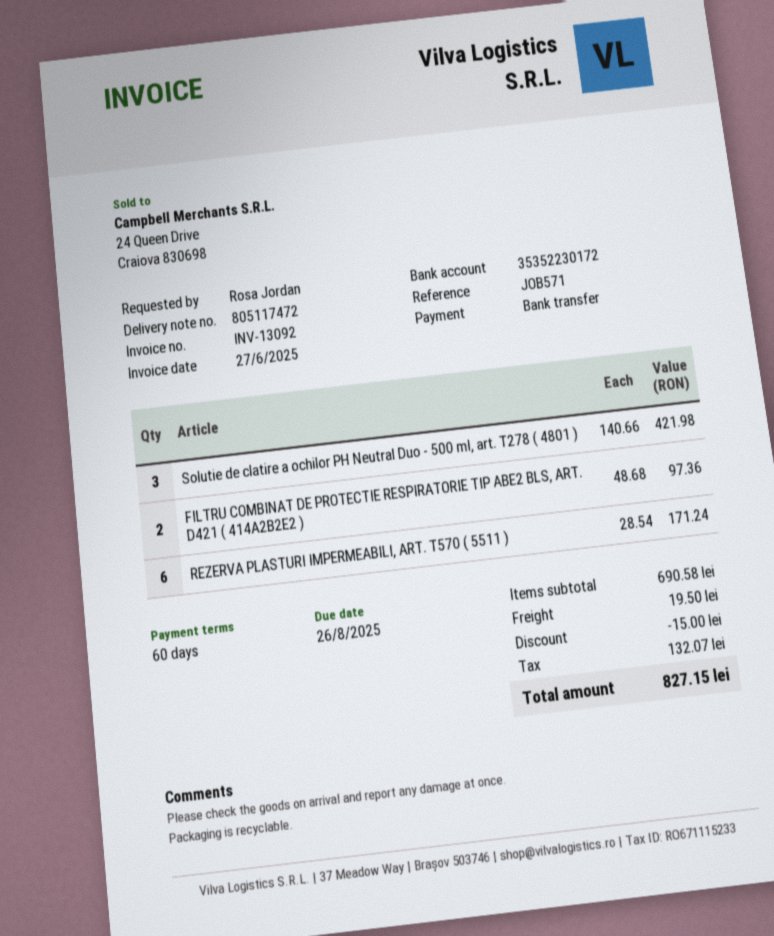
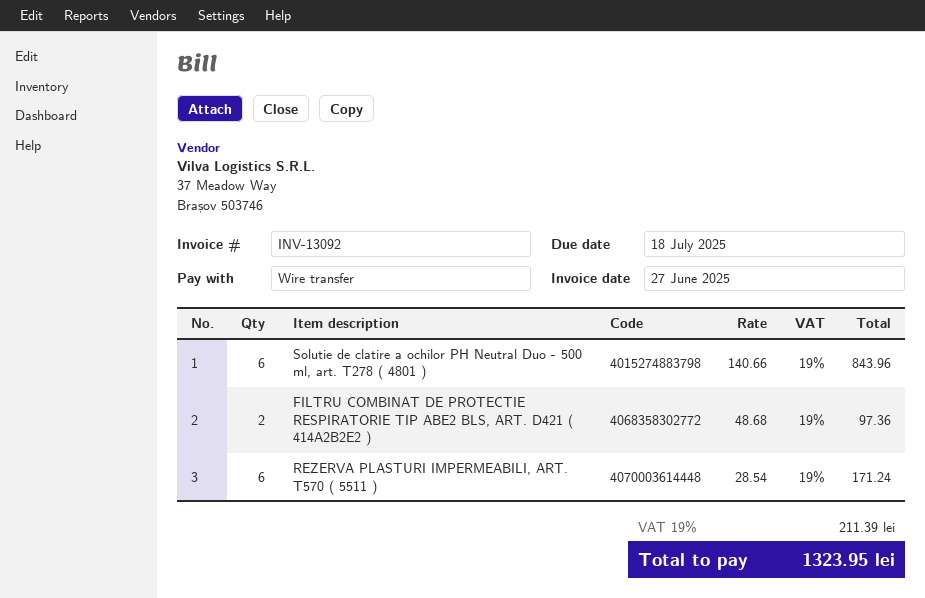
due date: 2025-08-26 -> 2025-07-18
Solutie de clatire a ochilor PH Neutral Duo - 500 ml, art. T278 ( 4801 ): 3 x 140.66 = 421.98 -> 6 x 140.66 = 843.96
discount: 15.00 -> none
shipping: 19.50 -> none
tax: 132.07 -> 211.39
total: 827.15 -> 1323.95

